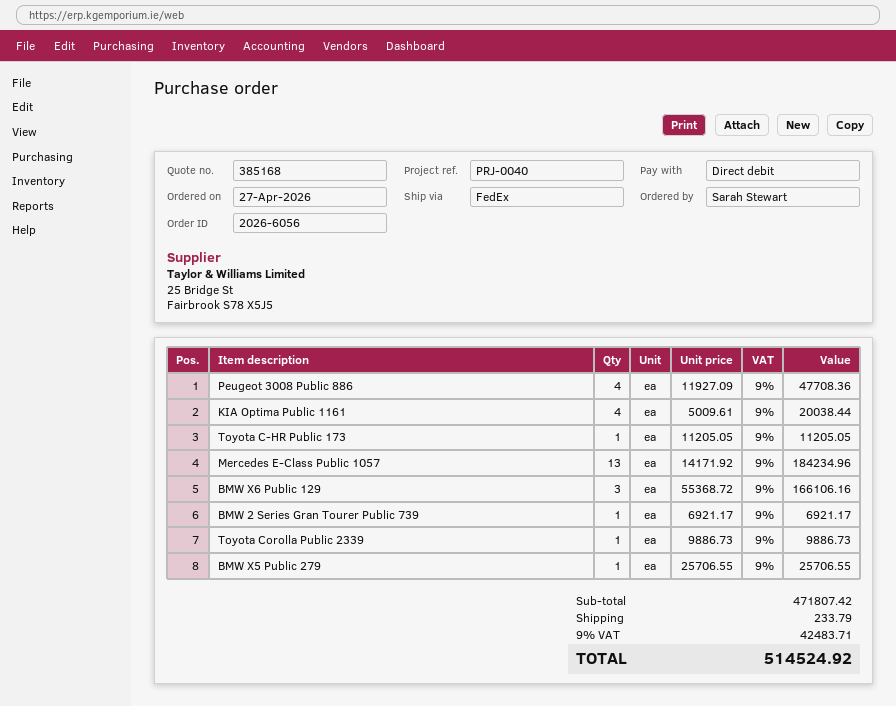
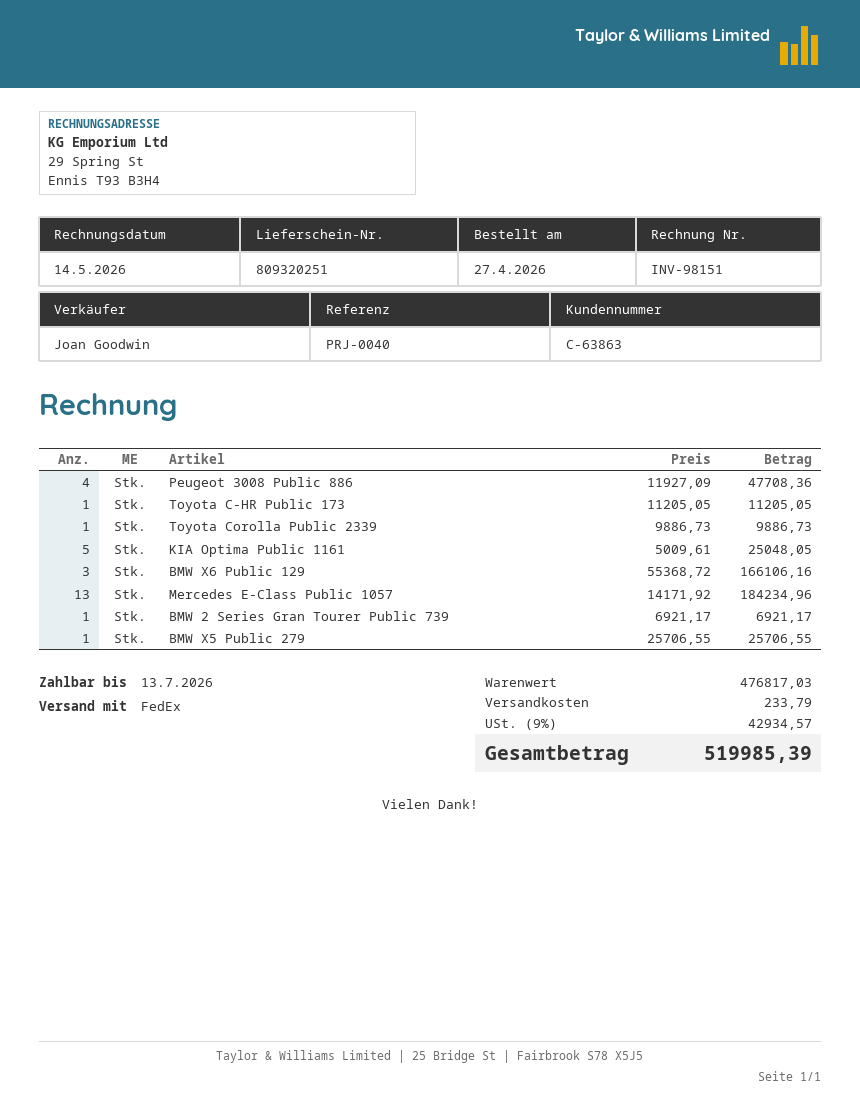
KIA Optima Public 1161: 4 x 5009.61 = 20038.44 -> 5 x 5009.61 = 25048.05
subtotal: 471807.42 -> 476817.03
tax: 9% = 42483.71 -> 9% = 42934.57
total: 514524.92 -> 519985.39

